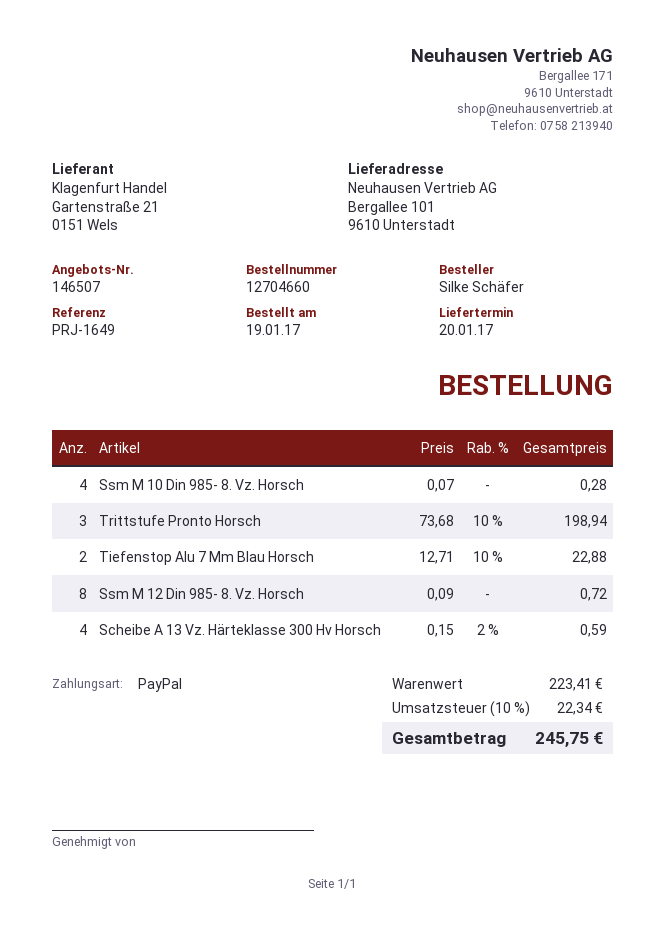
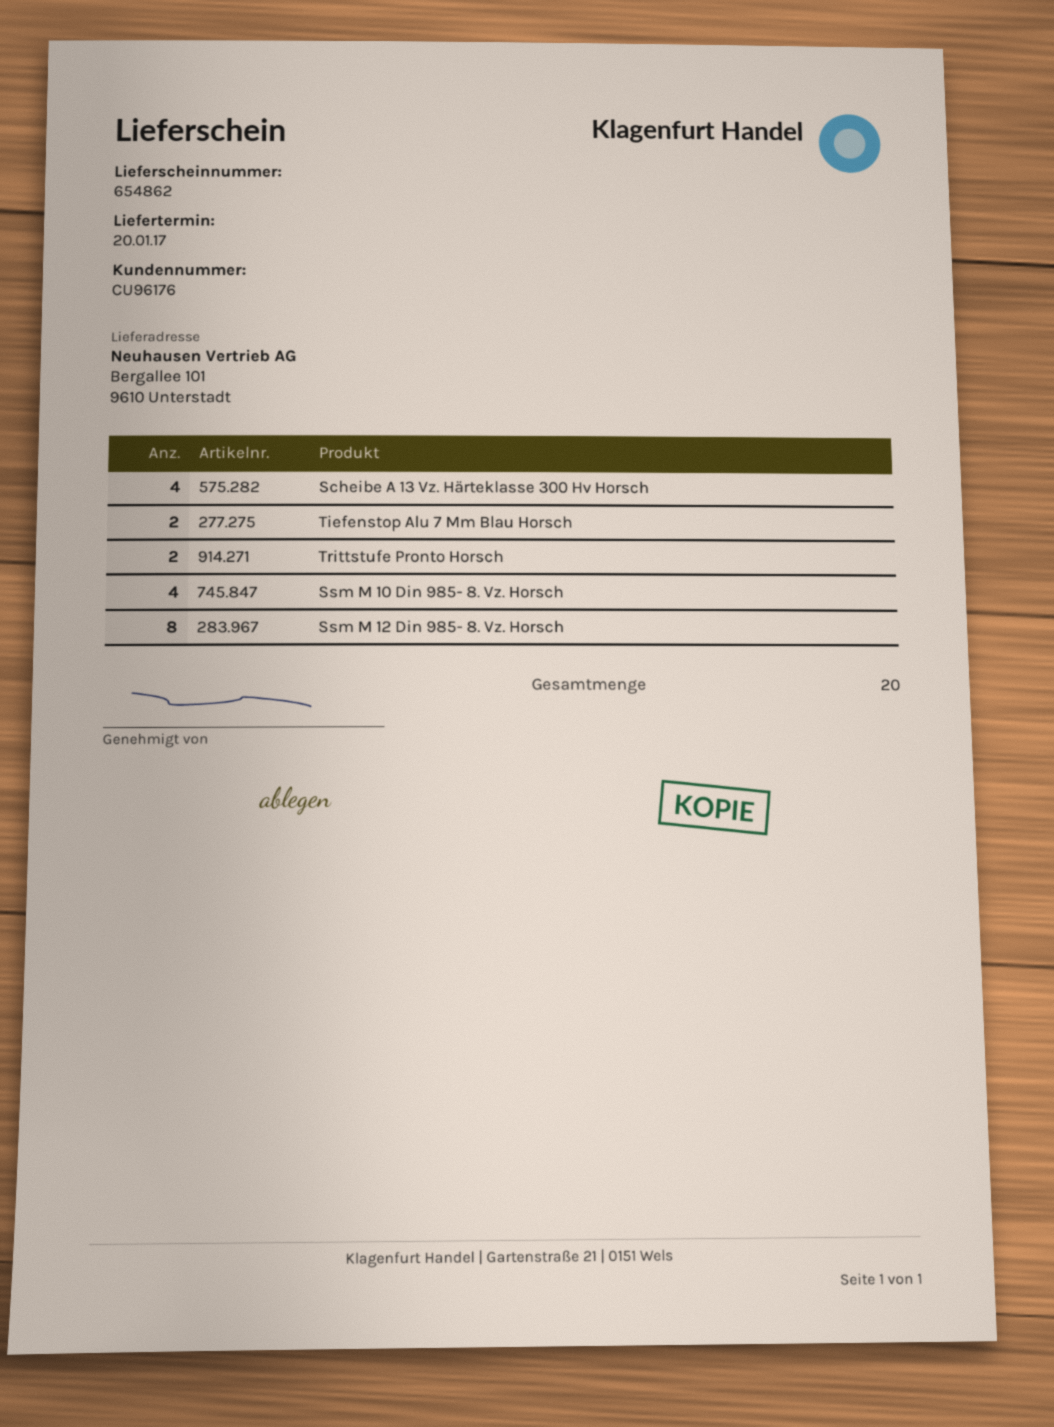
Trittstufe Pronto Horsch: 3 -> 2

